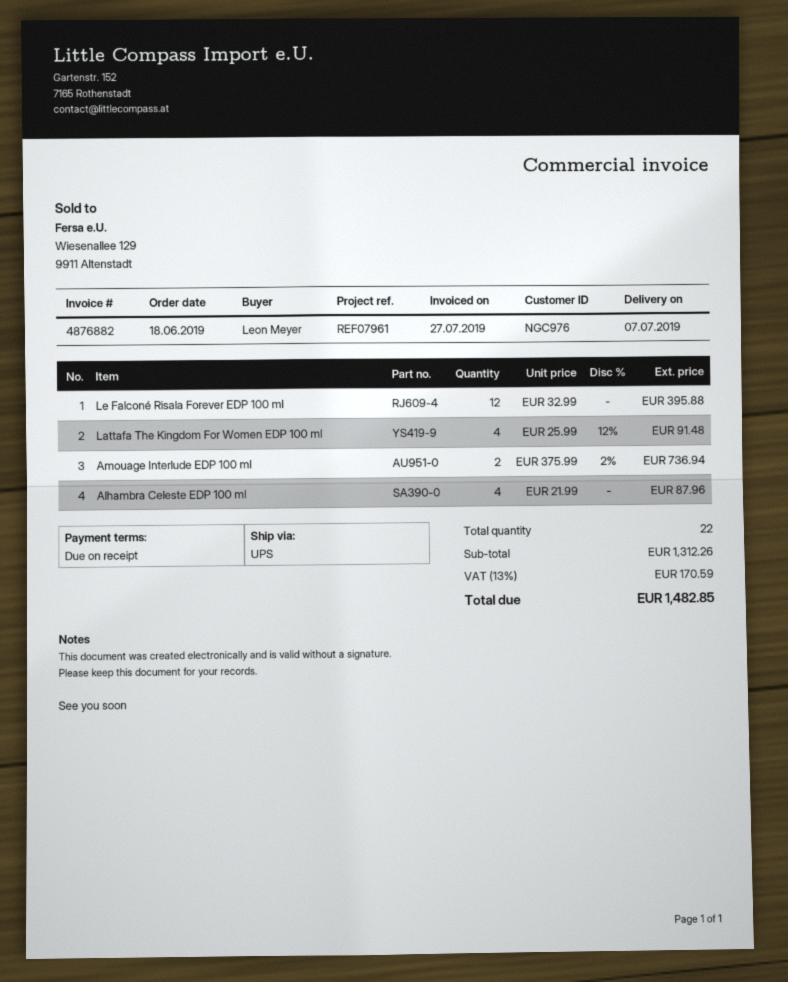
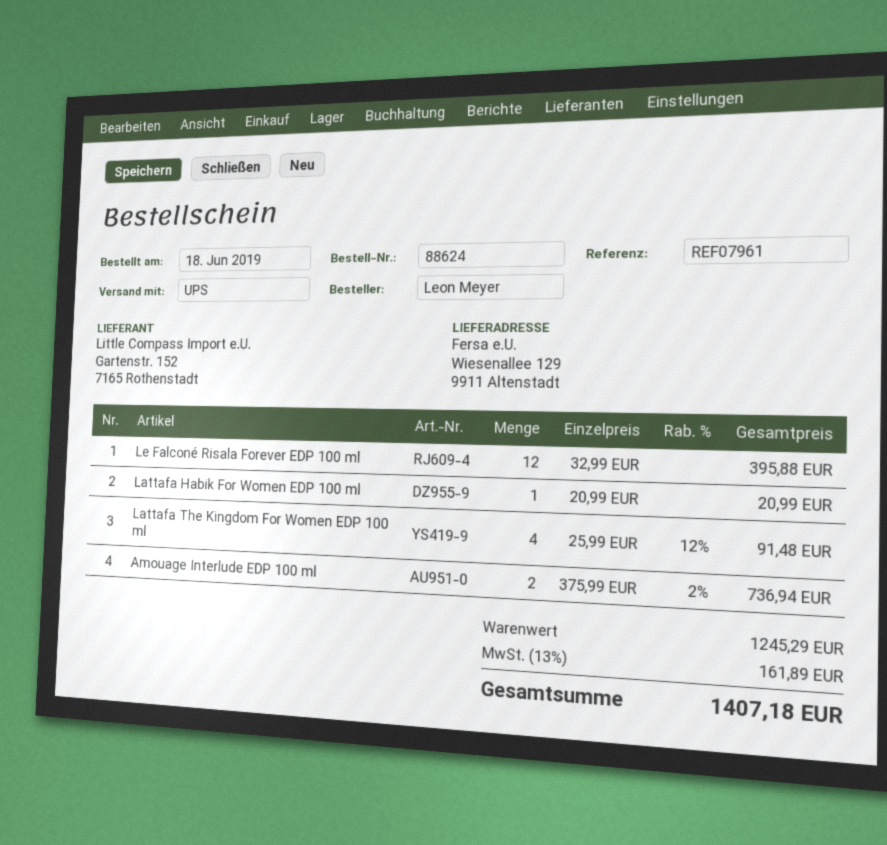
Alhambra Celeste EDP 100 ml: 4 x 21.99 = 87.96 -> none
Lattafa Habik For Women EDP 100 ml: none -> 1 x 20.99 = 20.99
subtotal: 1312.26 -> 1245.29
tax: 13% = 170.59 -> 13% = 161.89
total: 1482.85 -> 1407.18

